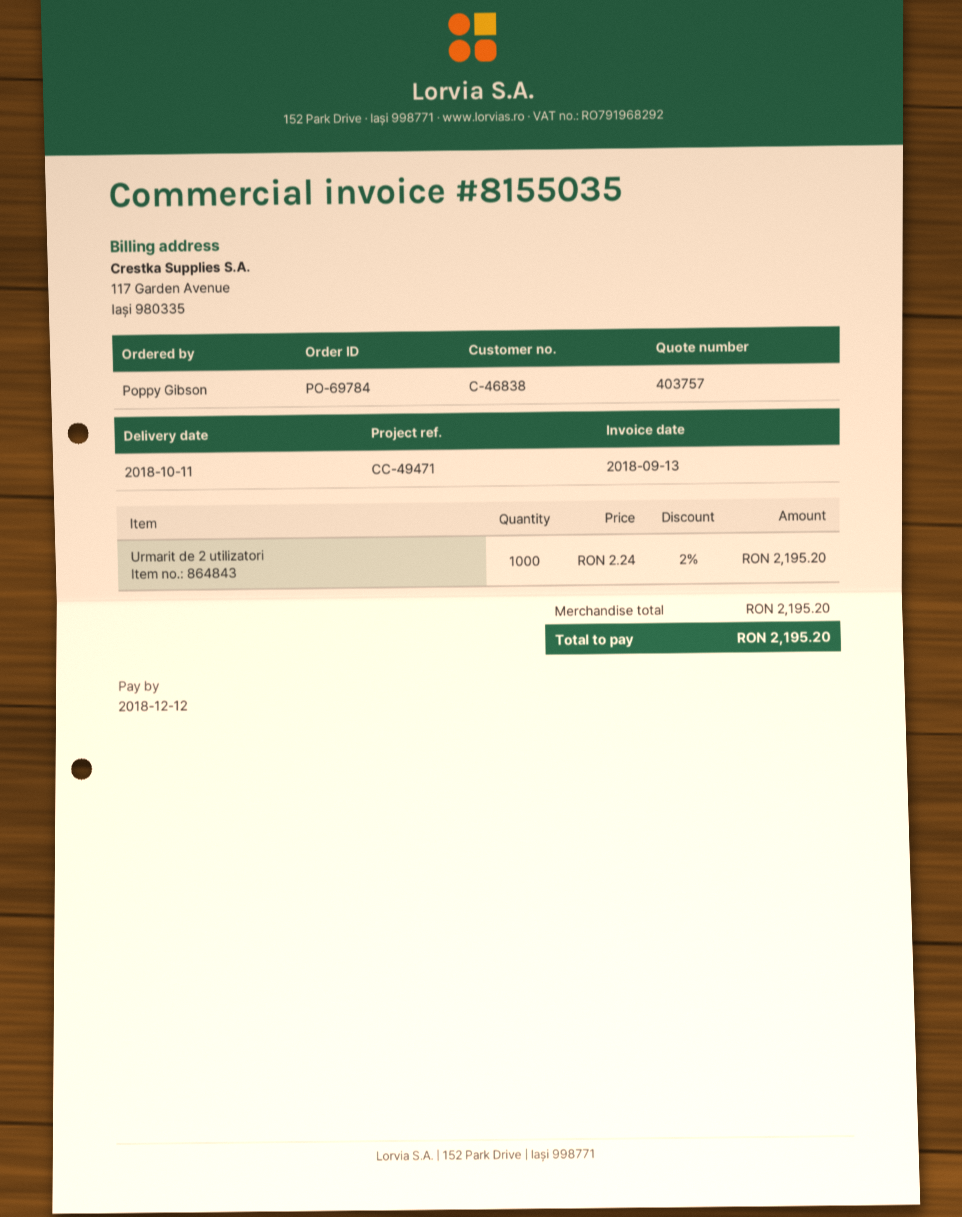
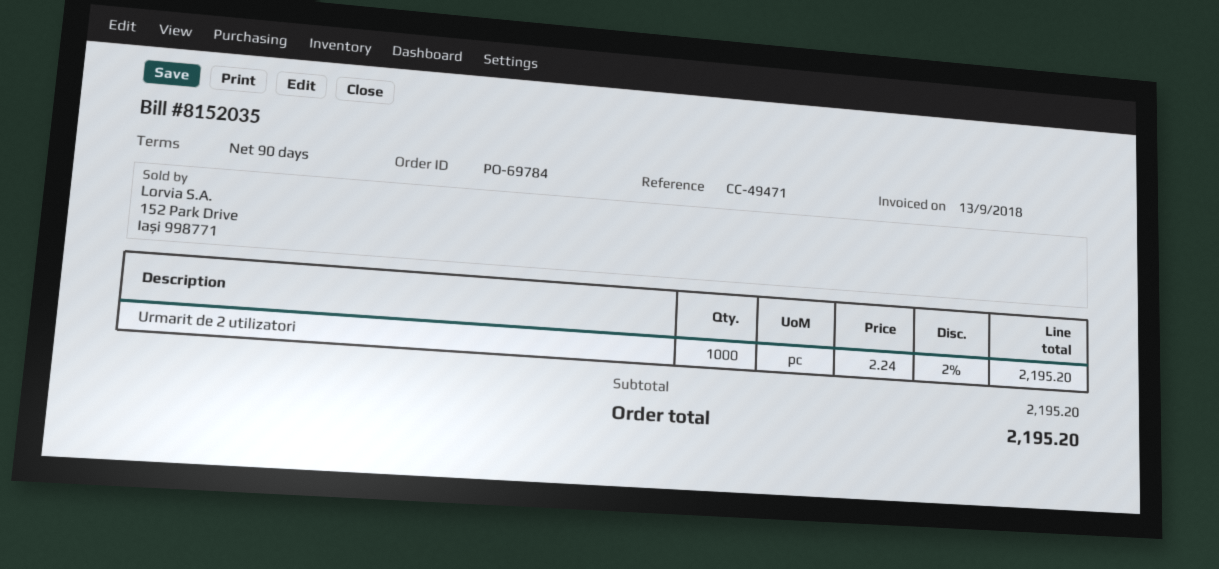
invoice number: 8155035 -> 8152035

